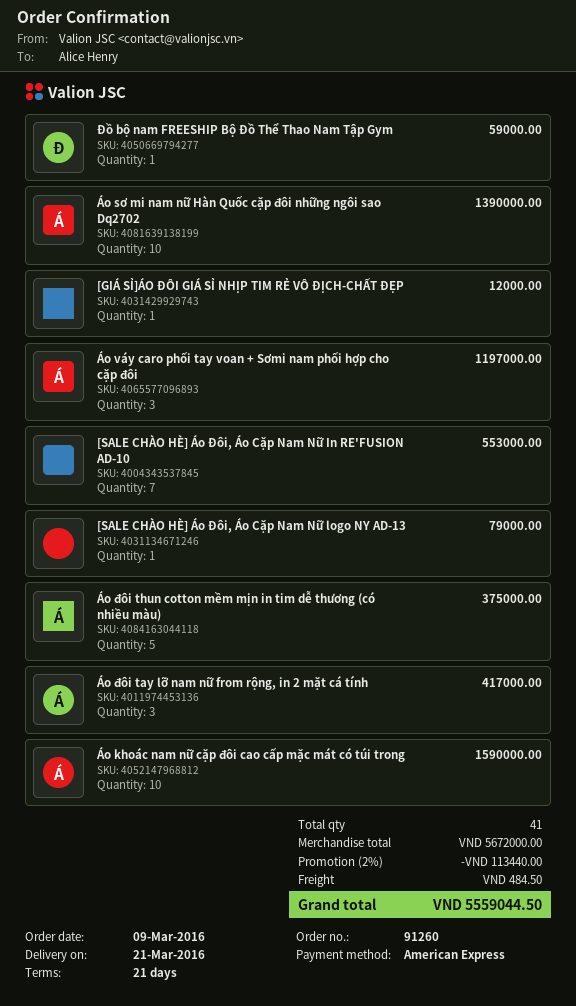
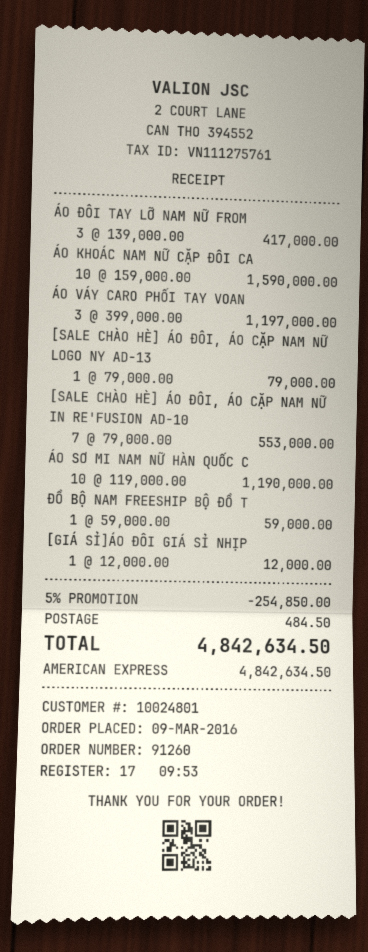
Áo sơ mi nam nữ Hàn Quốc cặp đôi những ngôi sao Dq2702: 10 for 1390000.00 -> 10 for 1190000.00
Áo đôi thun cotton mềm mịn in tim dễ thương (có nhiều màu): 5 for 375000.00 -> none
discount: 2% = 113440.00 -> 5% = 254850.00
total: 5559044.50 -> 4842634.50

